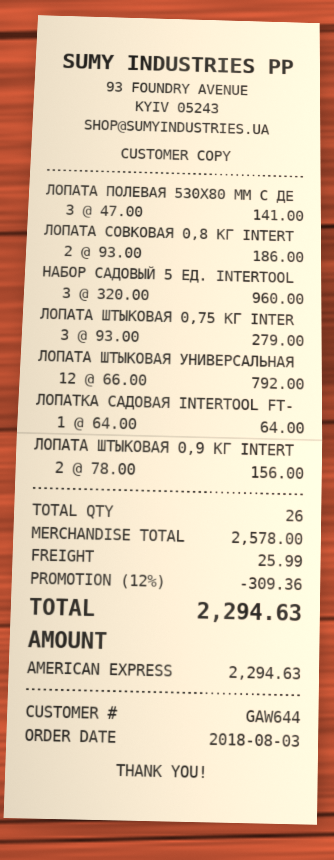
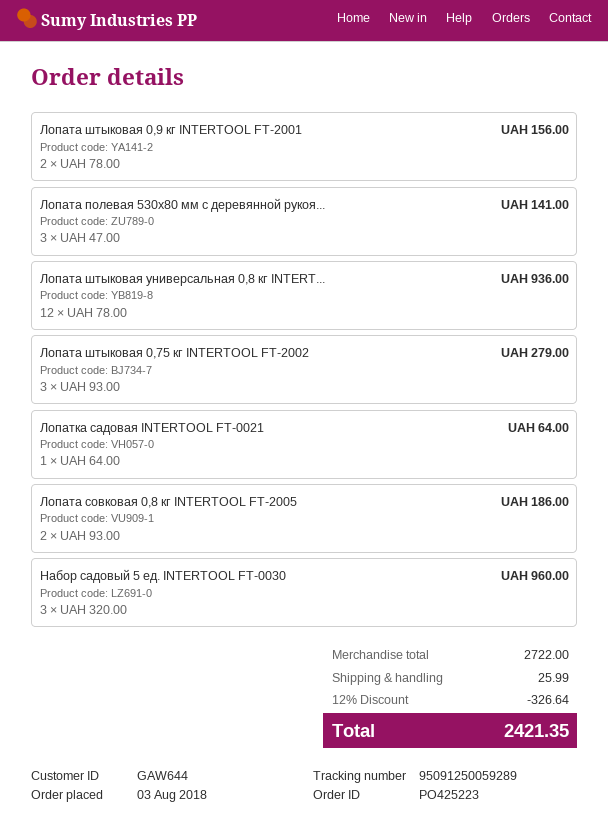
ЛОПАТА ШТЫКОВАЯ УНИВЕРСАЛЬНАЯ: 12 x 66.00 = 792.00 -> 12 x 78.00 = 936.00
subtotal: 2578.00 -> 2722.00
discount: 12% = 309.36 -> 12% = 326.64
total: 2294.63 -> 2421.35

